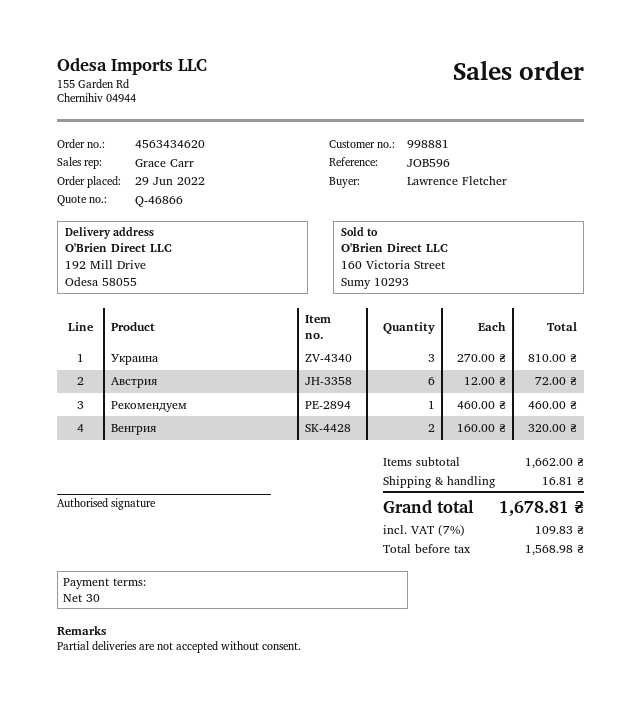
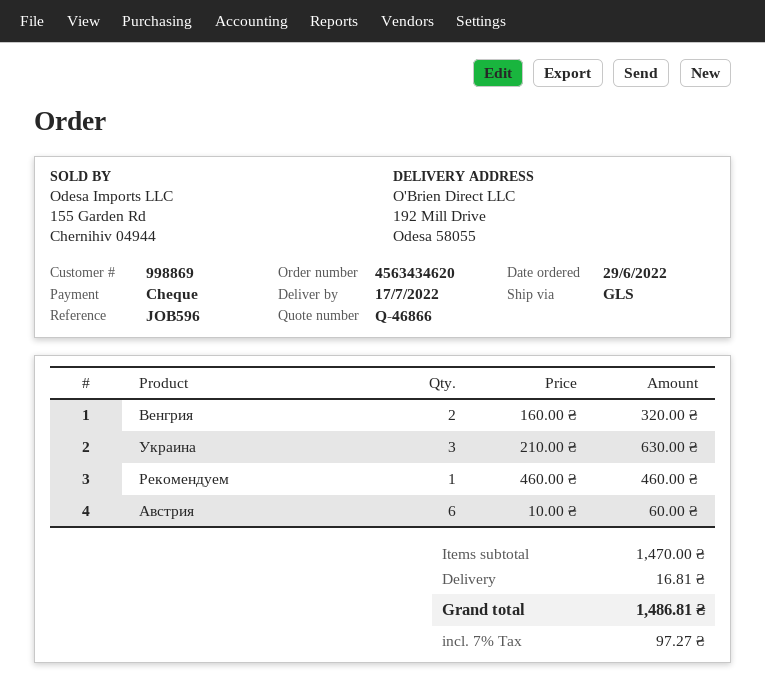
customer number: 998881 -> 998869
Украина: 3 x 270.00 = 810.00 -> 3 x 210.00 = 630.00
Австрия: 6 x 12.00 = 72.00 -> 6 x 10.00 = 60.00
subtotal: 1662.00 -> 1470.00
tax: 7% = 109.83 -> 7% = 97.27
total: 1678.81 -> 1486.81

